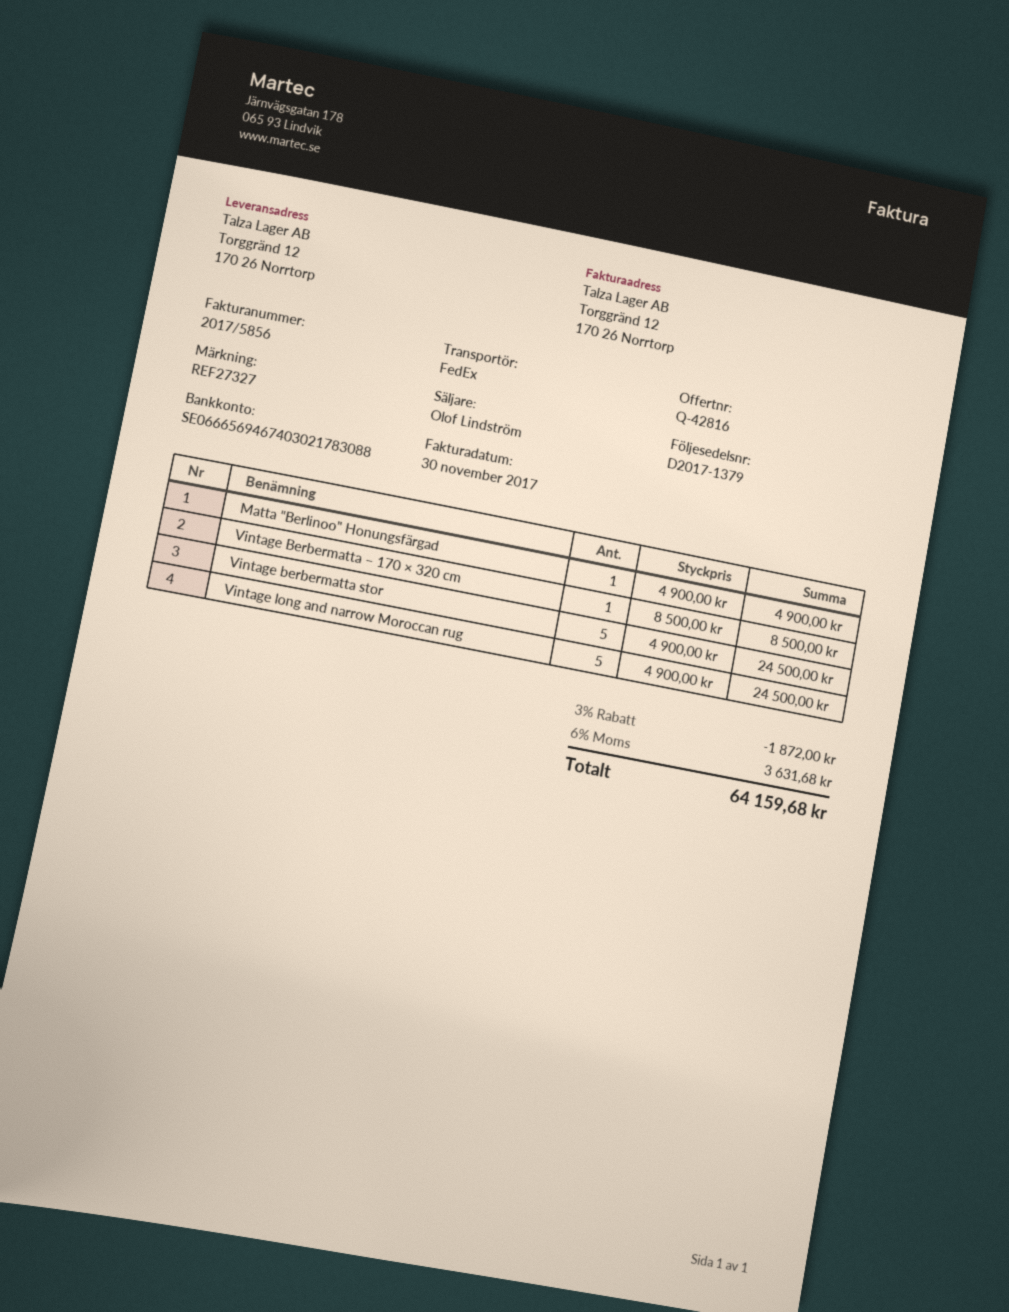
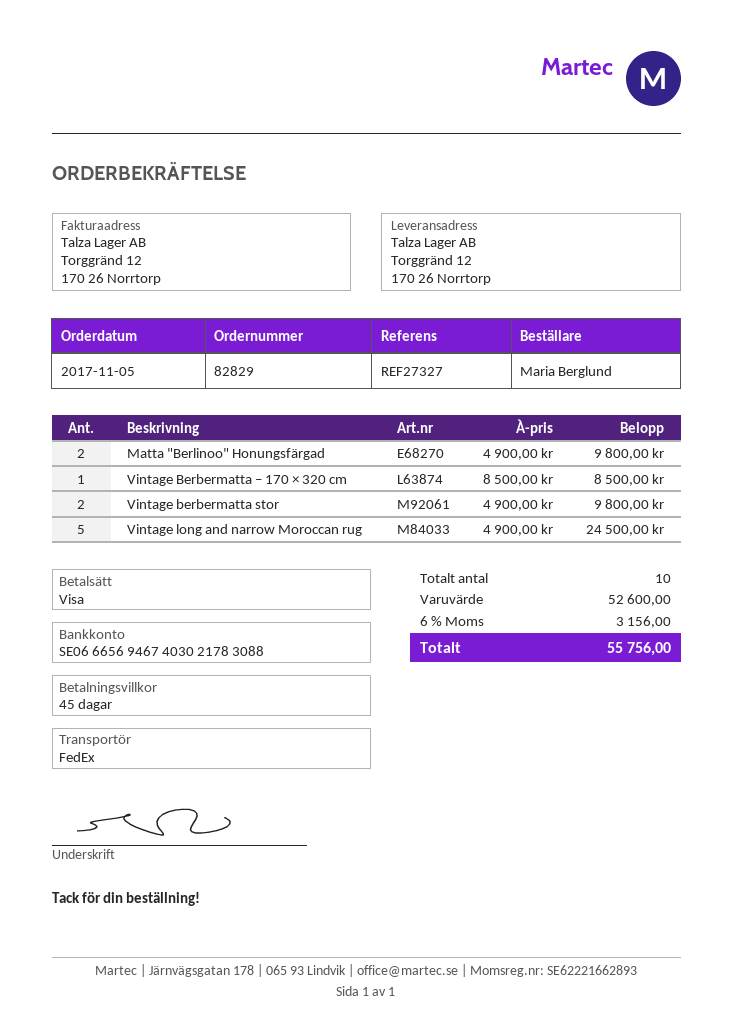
Matta "Berlinoo" Honungsfärgad: 1 x 4900.00 = 4900.00 -> 2 x 4900.00 = 9800.00
Vintage berbermatta stor: 5 x 4900.00 = 24500.00 -> 2 x 4900.00 = 9800.00
discount: 3% = 1872.00 -> none
tax: 6% = 3631.68 -> 6% = 3156.00
total: 64159.68 -> 55756.00

